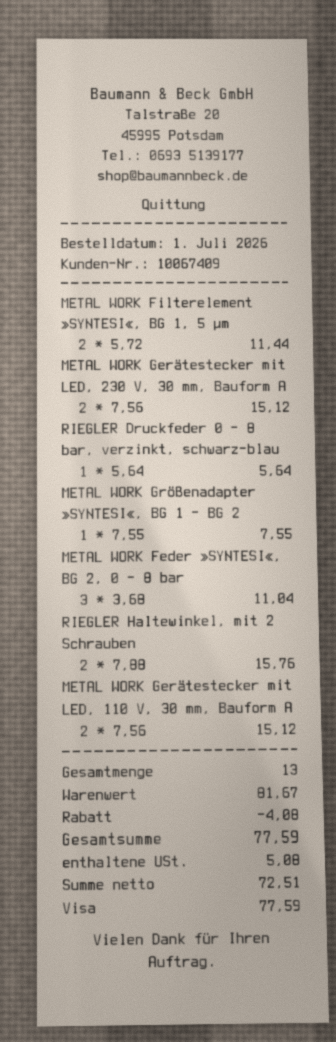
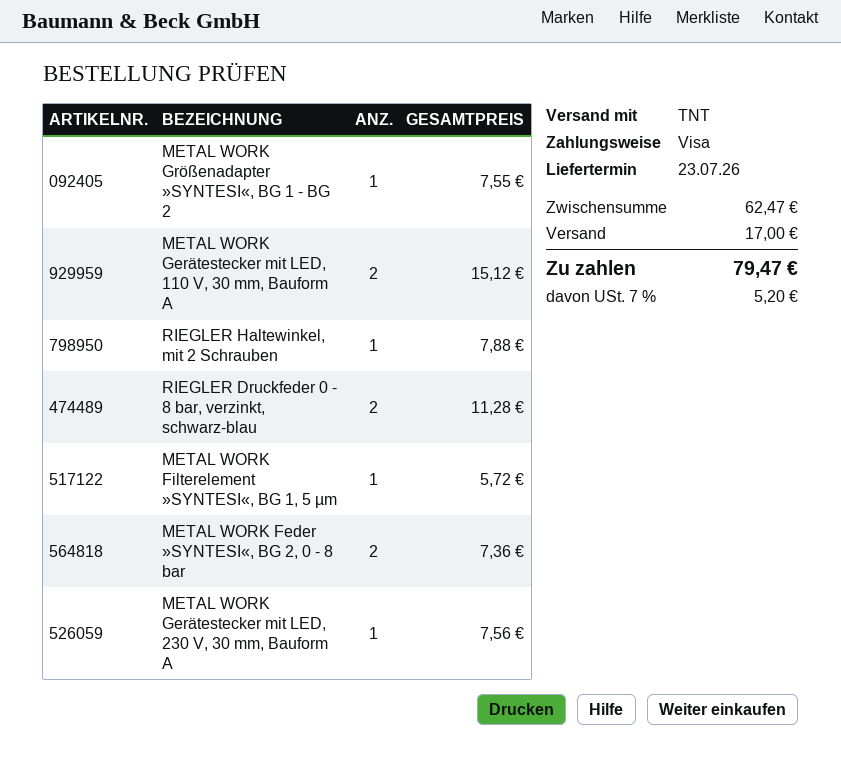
METAL WORK Filterelement »SYNTESI«, BG 1, 5 µm: 2 for 11.44 -> 1 for 5.72
METAL WORK Gerätestecker mit LED, 230 V, 30 mm, Bauform A: 2 for 15.12 -> 1 for 7.56
RIEGLER Druckfeder 0 - 8 bar, verzinkt, schwarz-blau: 1 for 5.64 -> 2 for 11.28
METAL WORK Feder »SYNTESI«, BG 2, 0 - 8 bar: 3 for 11.04 -> 2 for 7.36
RIEGLER Haltewinkel, mit 2 Schrauben: 2 for 15.76 -> 1 for 7.88
subtotal: 81.67 -> 62.47
discount: 4.08 -> none
shipping: none -> 17.00
tax: 5.08 -> 5.20
total: 77.59 -> 79.47

